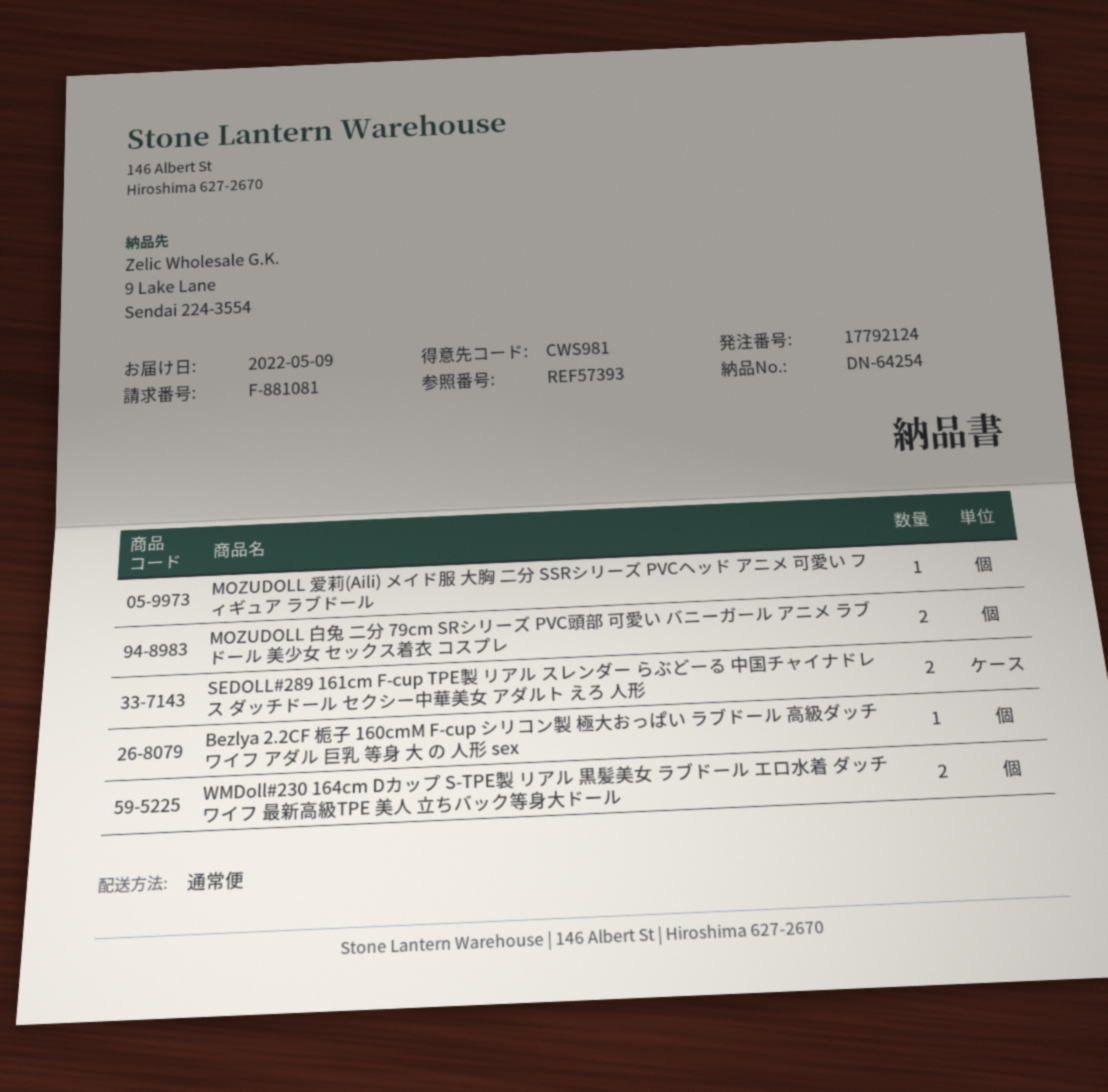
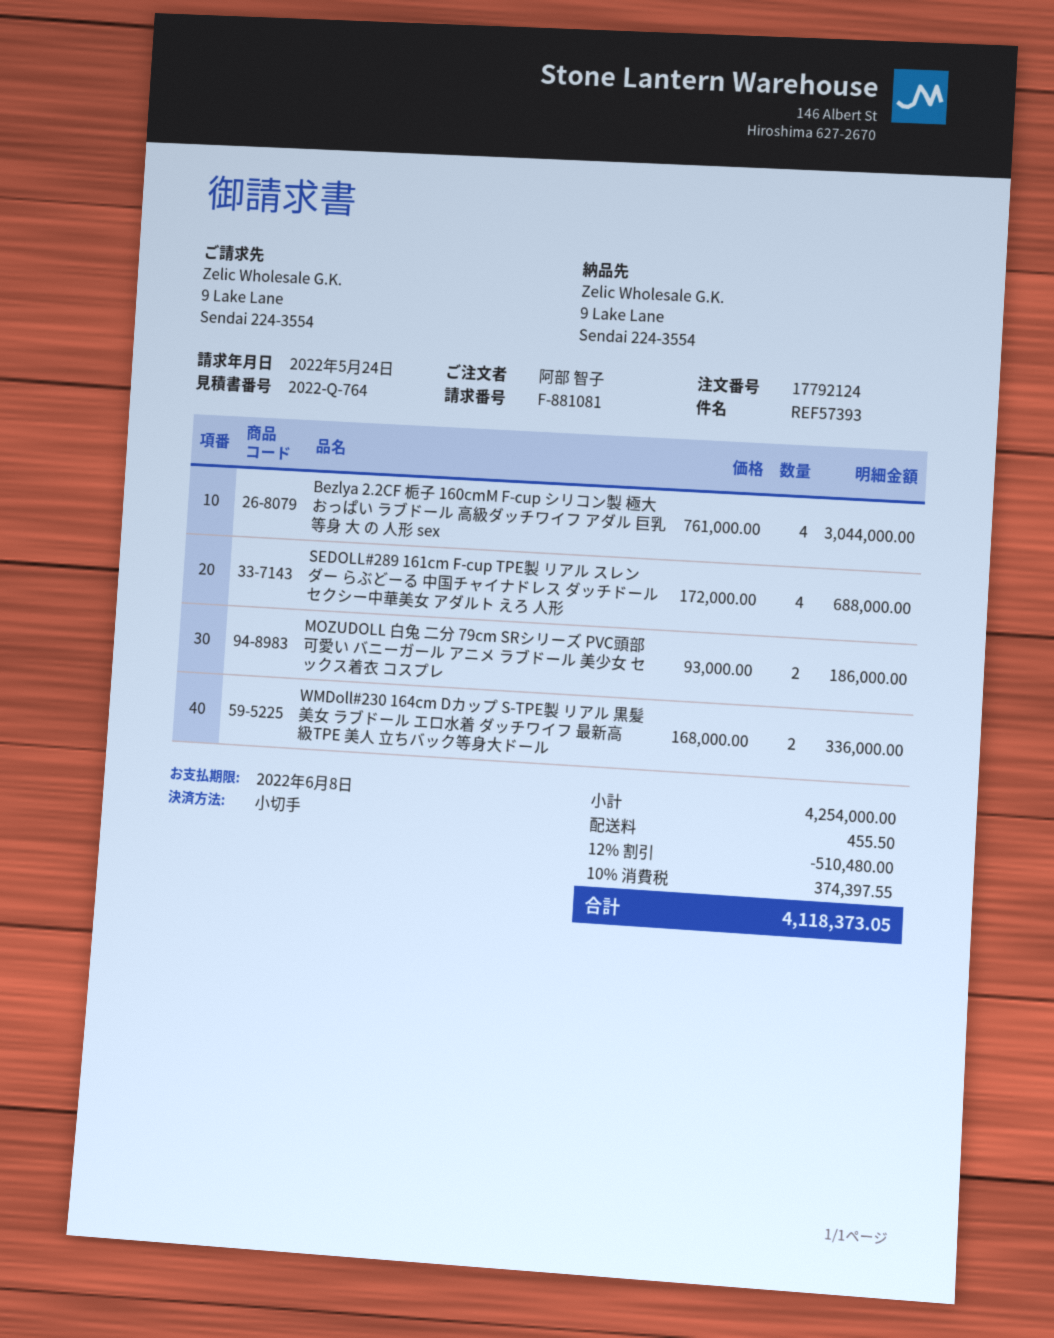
MOZUDOLL 爱莉(Aili) メイド服 大胸 二分 SSRシリーズ PVCヘッド アニメ 可愛い フィギュア ラブドール: 1 -> none
SEDOLL#289 161cm F-cup TPE製 リアル スレンダー らぶどーる 中国チャイナドレス ダッチドール セクシー中華美女 アダルト えろ 人形: 2 -> 4
Bezlya 2.2CF 栀子 160cmM F-cup シリコン製 極大おっぱい ラブドール 高級ダッチワイフ アダル 巨乳 等身 大 の 人形 sex: 1 -> 4

